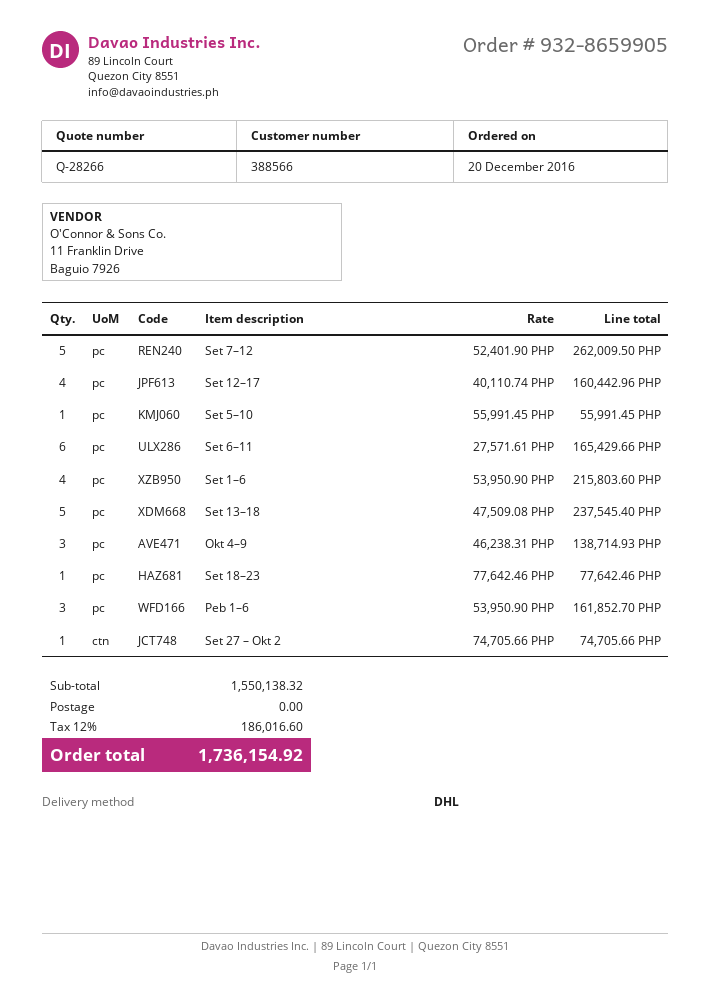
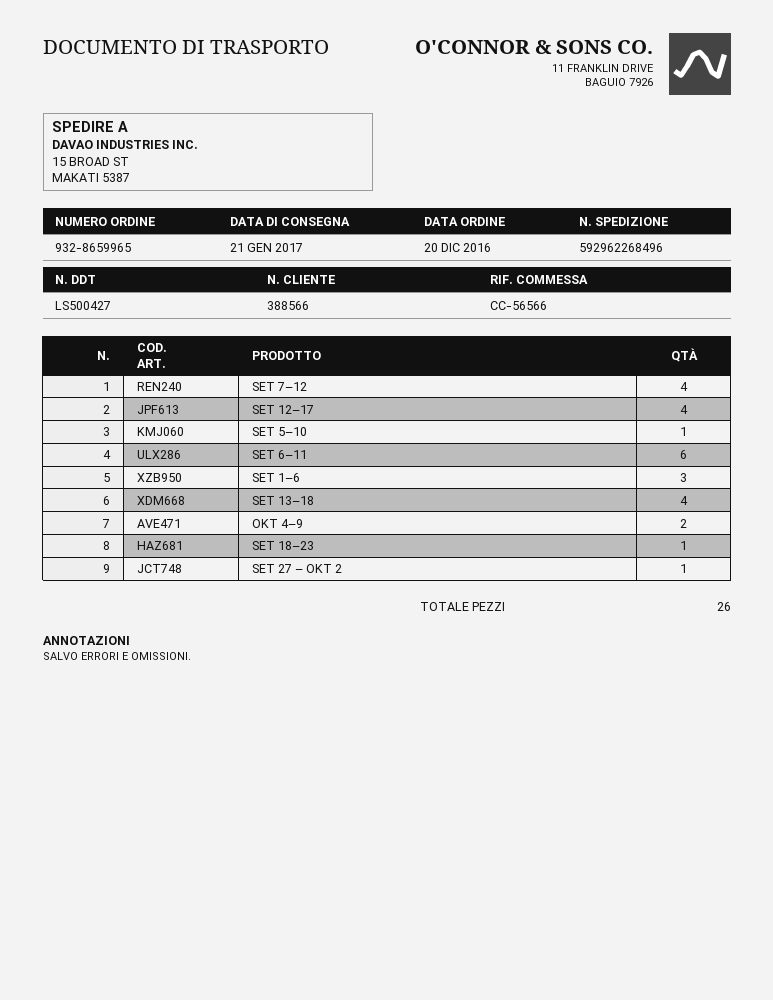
order number: 932-8659905 -> 932-8659965
Set 7–12: 5 -> 4
Set 1–6: 4 -> 3
Set 13–18: 5 -> 4
Okt 4–9: 3 -> 2
Peb 1–6: 3 -> none

